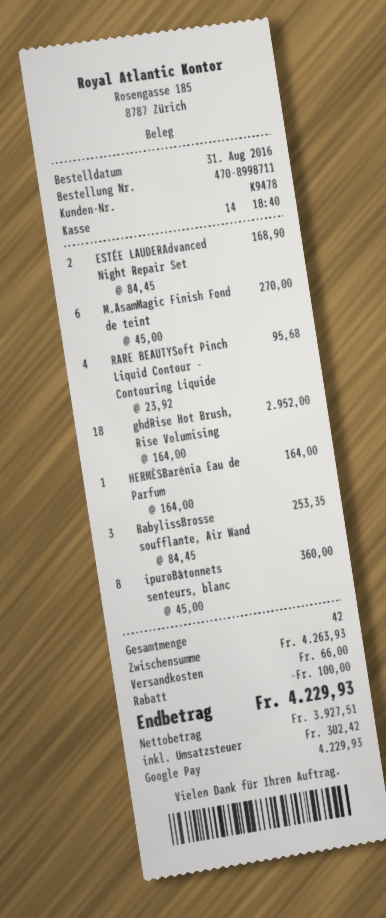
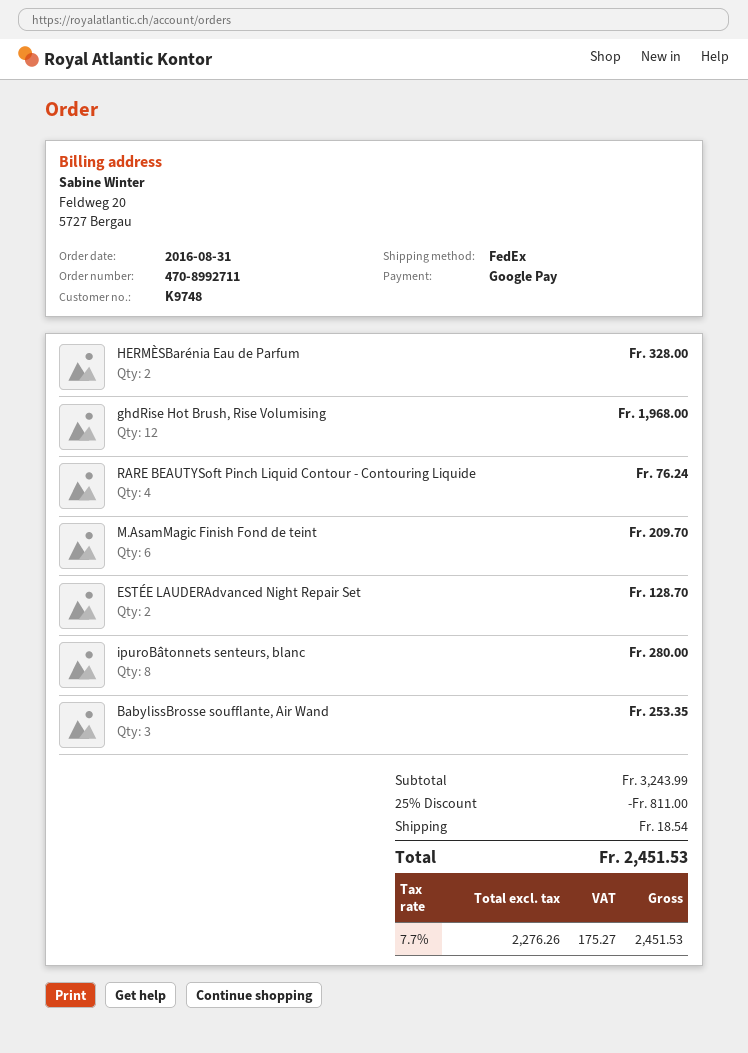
order number: 470-8998711 -> 470-8992711
customer number: K9478 -> K9748
ESTÉE LAUDERAdvanced Night Repair Set: 2 for 168.90 -> 2 for 128.70
M.AsamMagic Finish Fond de teint: 6 for 270.00 -> 6 for 209.70
RARE BEAUTYSoft Pinch Liquid Contour - Contouring Liquide: 4 for 95.68 -> 4 for 76.24
ghdRise Hot Brush, Rise Volumising: 18 for 2952.00 -> 12 for 1968.00
HERMÈSBarénia Eau de Parfum: 1 for 164.00 -> 2 for 328.00
ipuroBâtonnets senteurs, blanc: 8 for 360.00 -> 8 for 280.00
subtotal: 4263.93 -> 3243.99
discount: 100.00 -> 811.00
shipping: 66.00 -> 18.54
net: 3927.51 -> 2276.26
tax: 302.42 -> 175.27
total: 4229.93 -> 2451.53

